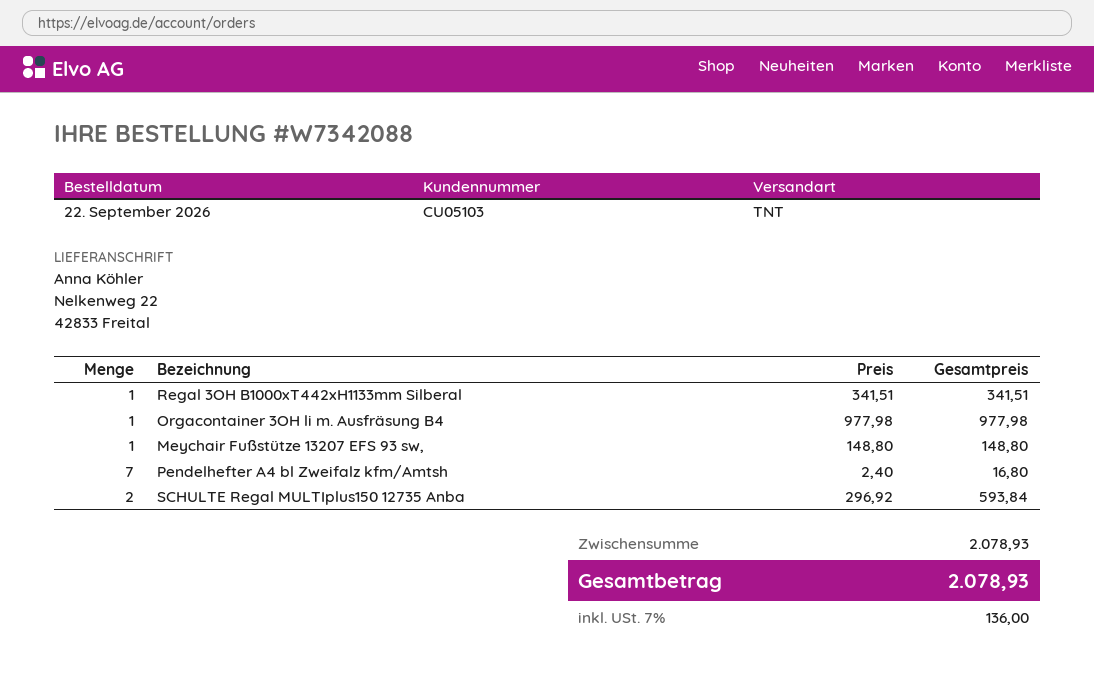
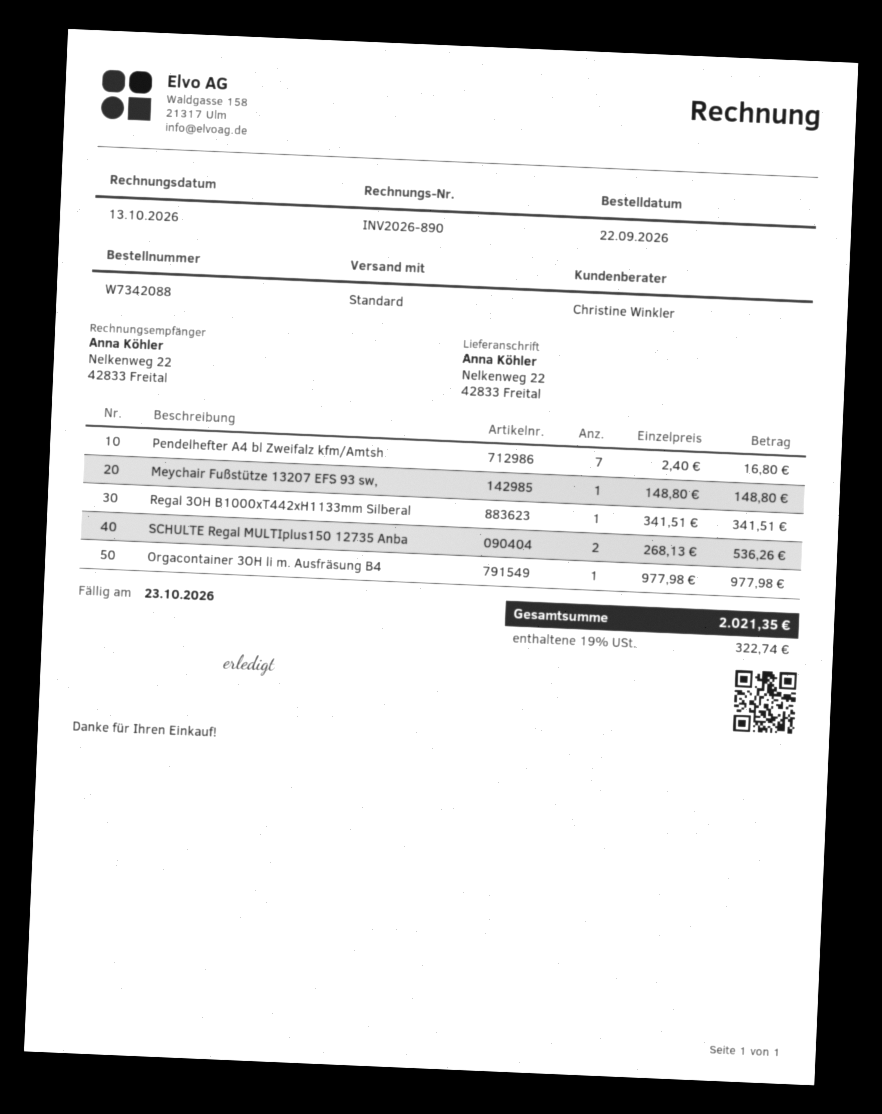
shipping method: TNT -> standard
SCHULTE Regal MULTIplus150 12735 Anba: 2 x 296.92 = 593.84 -> 2 x 268.13 = 536.26
tax: 7% = 136.00 -> 19% = 322.74
total: 2078.93 -> 2021.35

